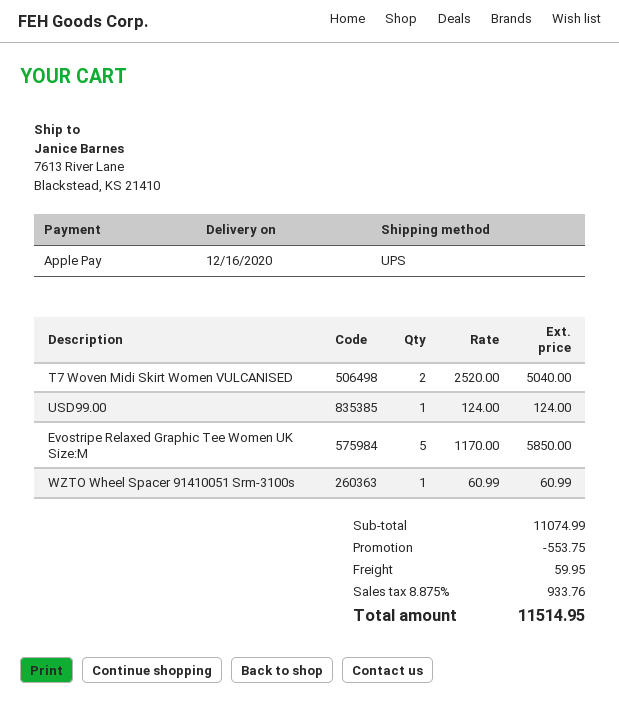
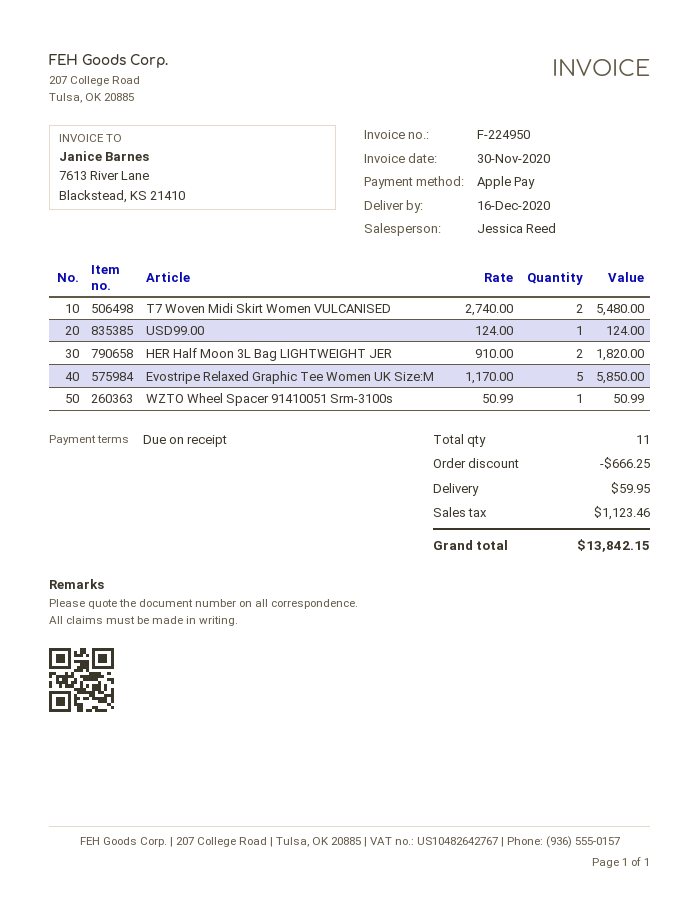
T7 Woven Midi Skirt Women VULCANISED: 2 x 2520.00 = 5040.00 -> 2 x 2740.00 = 5480.00
WZTO Wheel Spacer 91410051 Srm-3100s: 1 x 60.99 = 60.99 -> 1 x 50.99 = 50.99
HER Half Moon 3L Bag LIGHTWEIGHT JER: none -> 2 x 910.00 = 1820.00
discount: 553.75 -> 666.25
tax: 933.76 -> 1123.46
total: 11514.95 -> 13842.15

